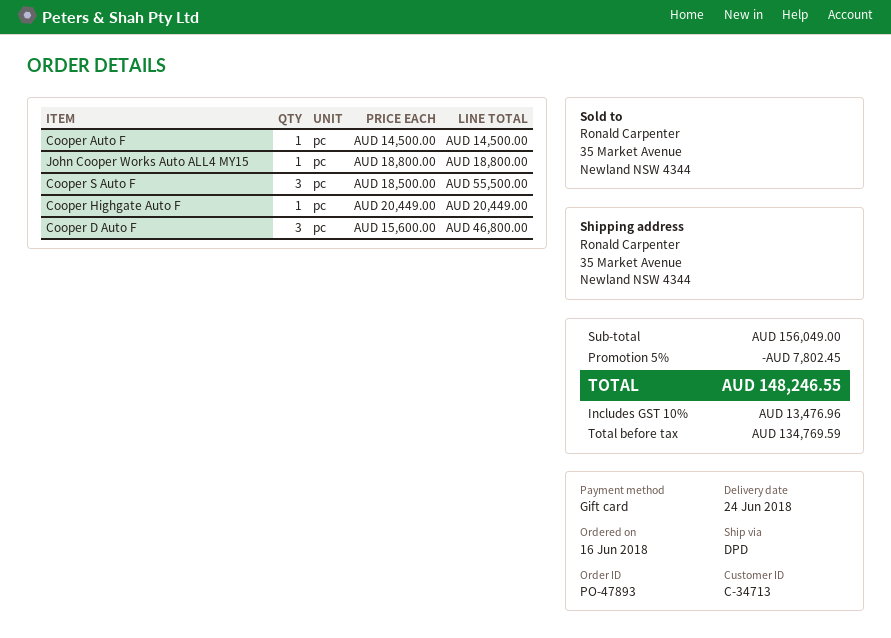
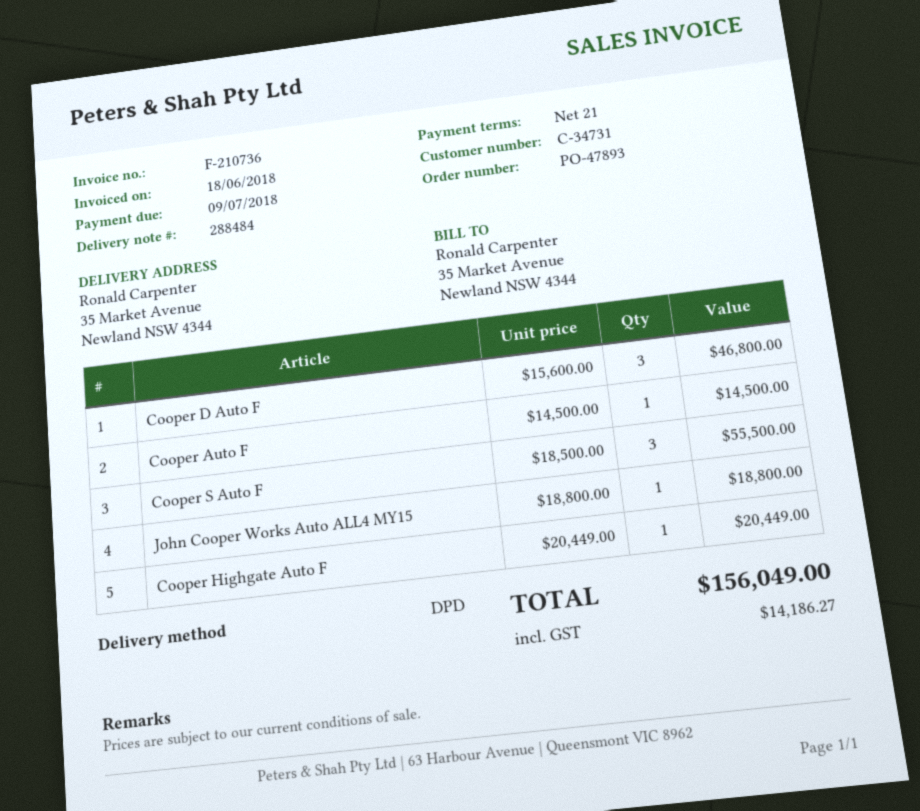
customer number: C-34713 -> C-34731
discount: 5% = 7802.45 -> none
tax: 13476.96 -> 14186.27
total: 148246.55 -> 156049.00

